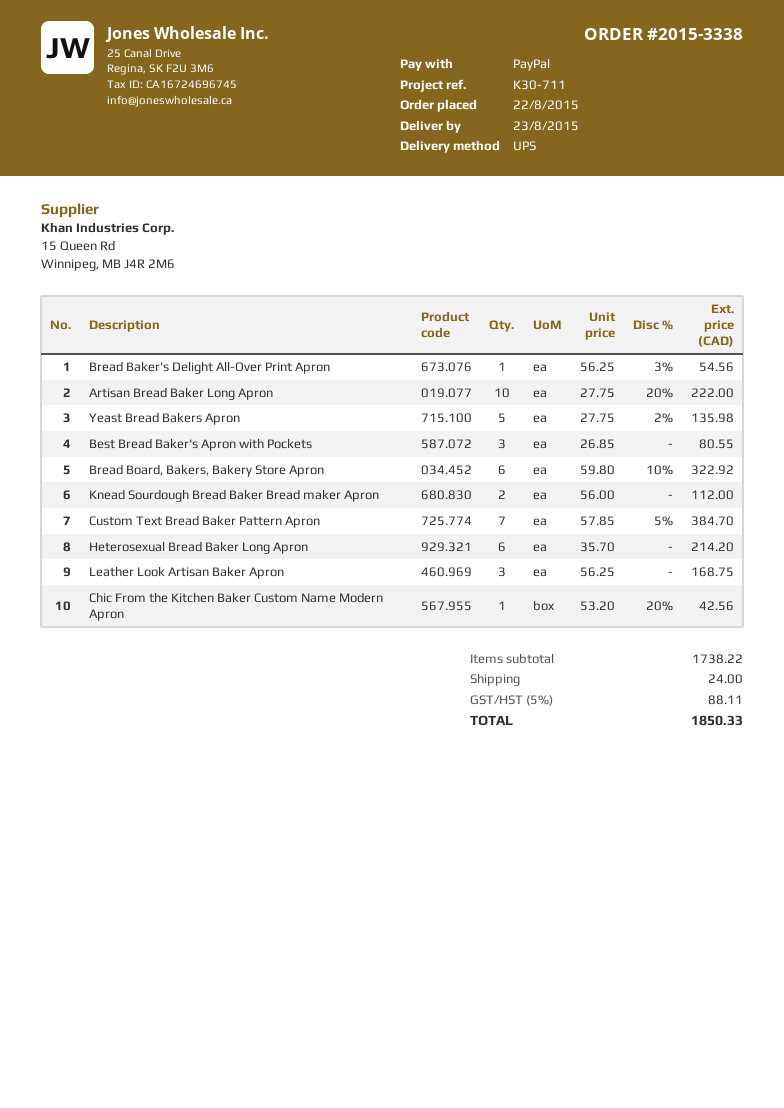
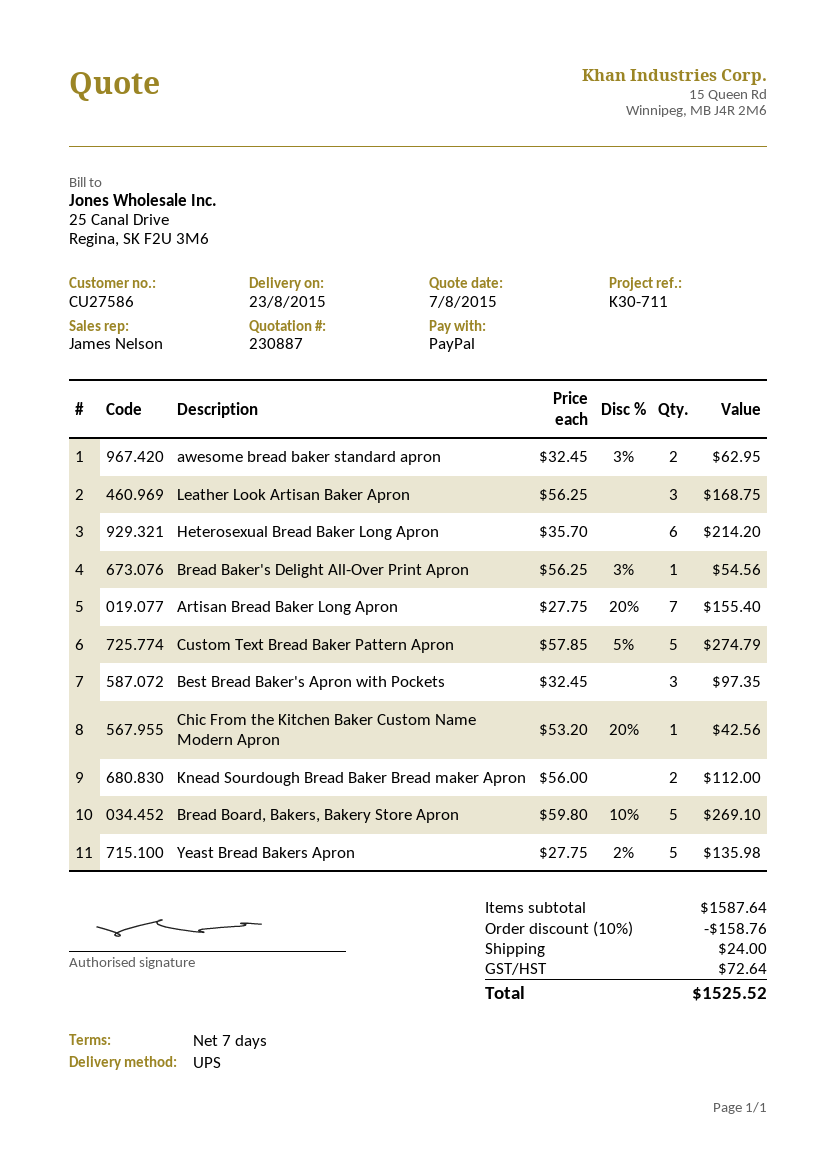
Artisan Bread Baker Long Apron: 10 x 27.75 - 20% = 222.00 -> 7 x 27.75 - 20% = 155.40
Best Bread Baker's Apron with Pockets: 3 x 26.85 = 80.55 -> 3 x 32.45 = 97.35
Bread Board, Bakers, Bakery Store Apron: 6 x 59.80 - 10% = 322.92 -> 5 x 59.80 - 10% = 269.10
Custom Text Bread Baker Pattern Apron: 7 x 57.85 - 5% = 384.70 -> 5 x 57.85 - 5% = 274.79
awesome bread baker standard apron: none -> 2 x 32.45 - 3% = 62.95
subtotal: 1738.22 -> 1587.64
discount: none -> 10% = 158.76
tax: 88.11 -> 72.64
total: 1850.33 -> 1525.52

